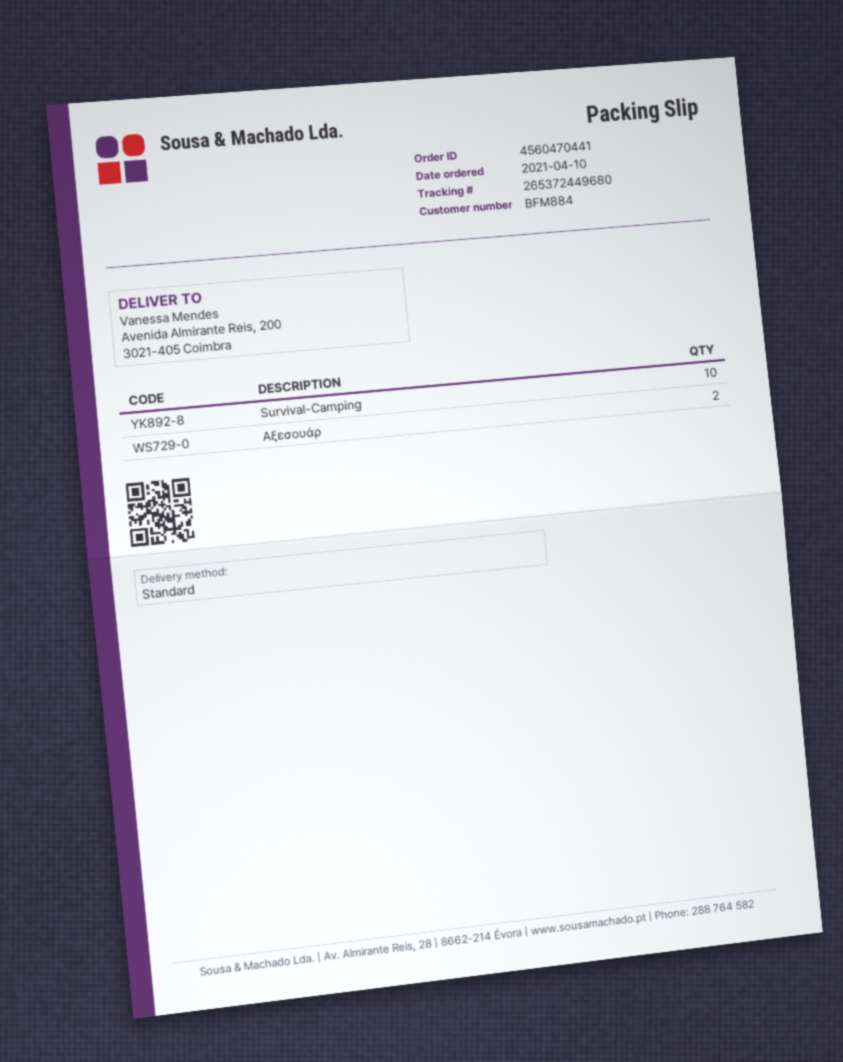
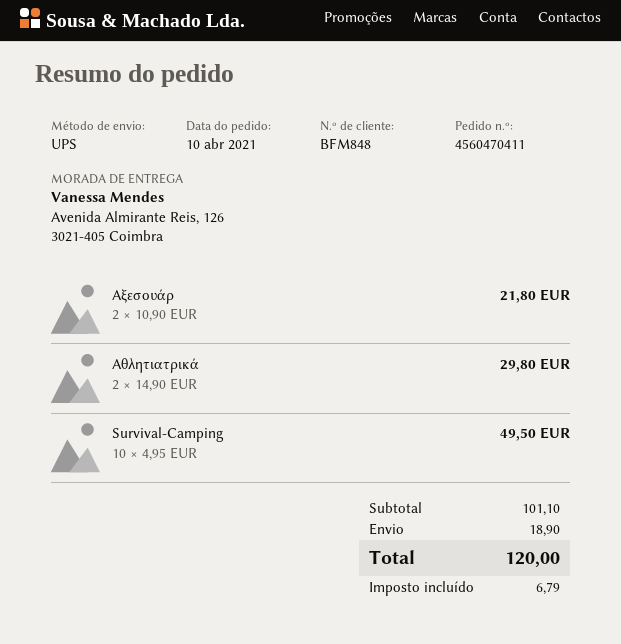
order number: 4560470441 -> 4560470411
customer number: BFM884 -> BFM848
shipping method: standard -> UPS
ship to: Avenida Almirante Reis, 200, 3021-405 Coimbra -> Avenida Almirante Reis, 126, 3021-405 Coimbra
Αθλητιατρικά: none -> 2

